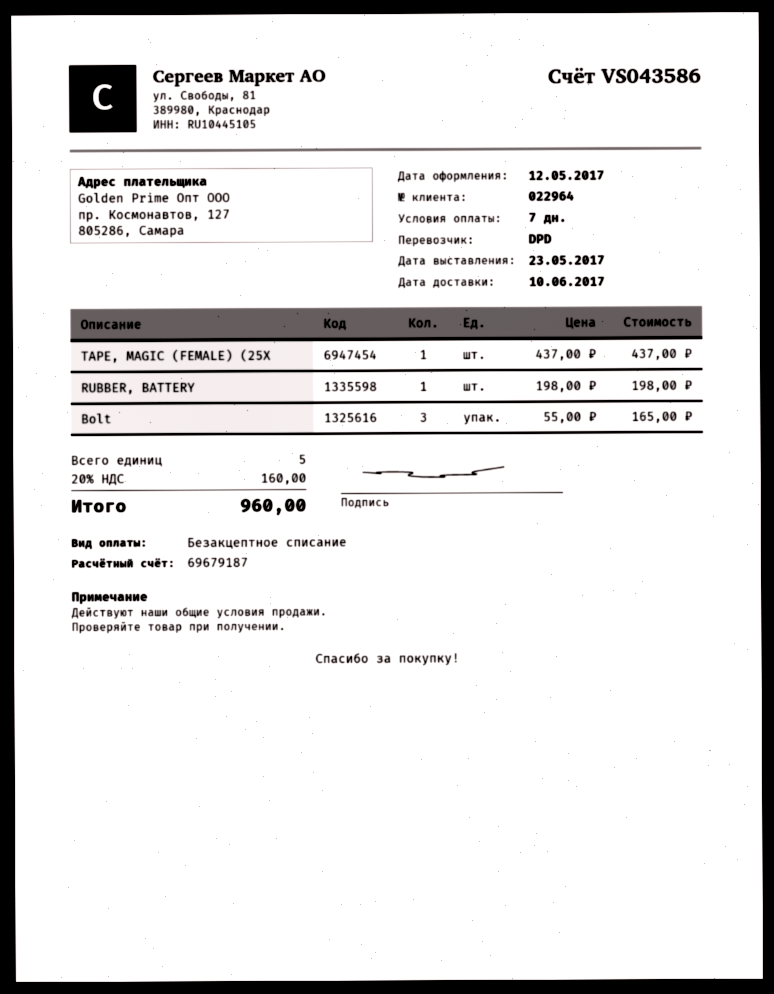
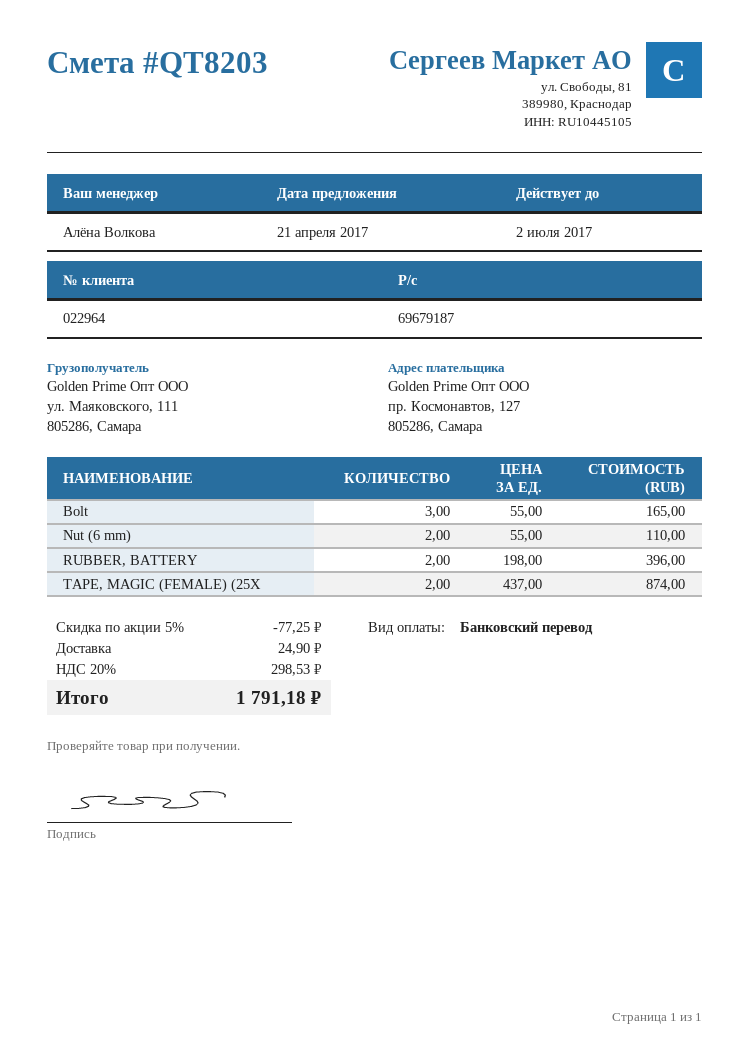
payment method: direct debit -> bank transfer
TAPE, MAGIC (FEMALE) (25X: 1 x 437.00 = 437.00 -> 2 x 437.00 = 874.00
RUBBER, BATTERY: 1 x 198.00 = 198.00 -> 2 x 198.00 = 396.00
Nut (6 mm): none -> 2 x 55.00 = 110.00
discount: none -> 5% = 77.25
shipping: none -> 24.90
tax: 20% = 160.00 -> 20% = 298.53
total: 960.00 -> 1791.18

